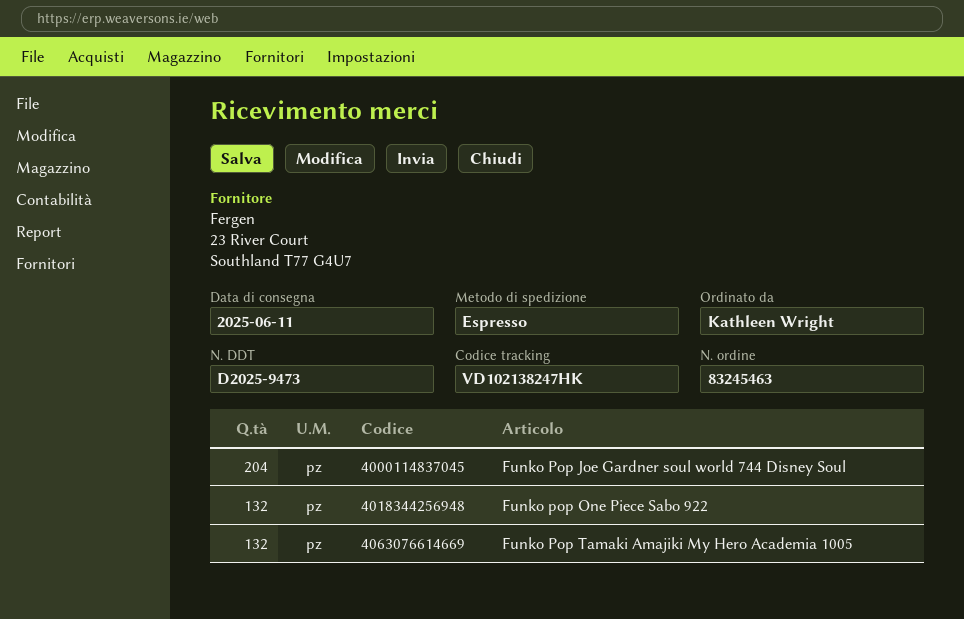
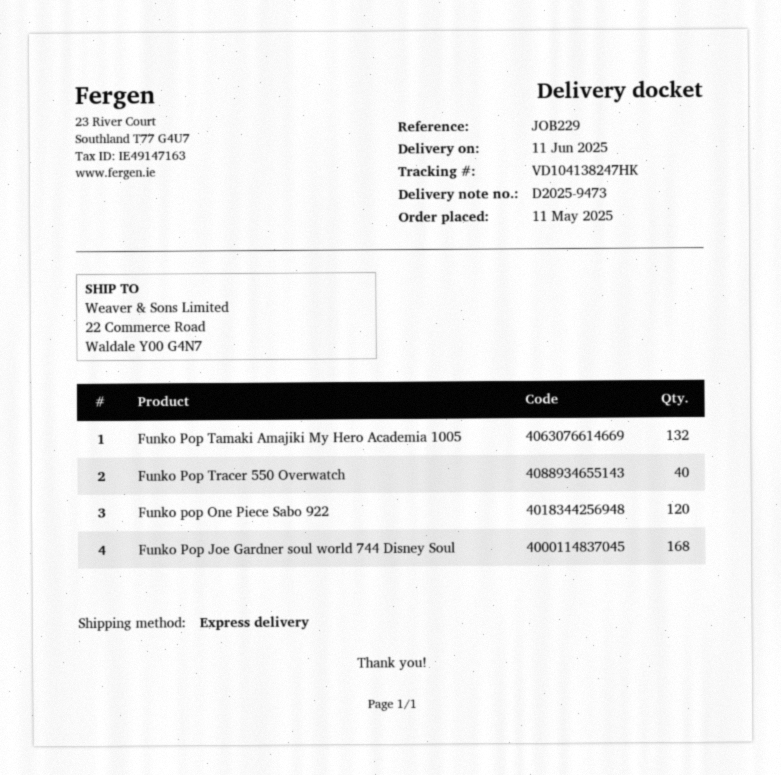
tracking number: VD102138247HK -> VD104138247HK
Funko Pop Joe Gardner soul world 744 Disney Soul: 204 -> 168
Funko pop One Piece Sabo 922: 132 -> 120
Funko Pop Tracer 550 Overwatch: none -> 40

